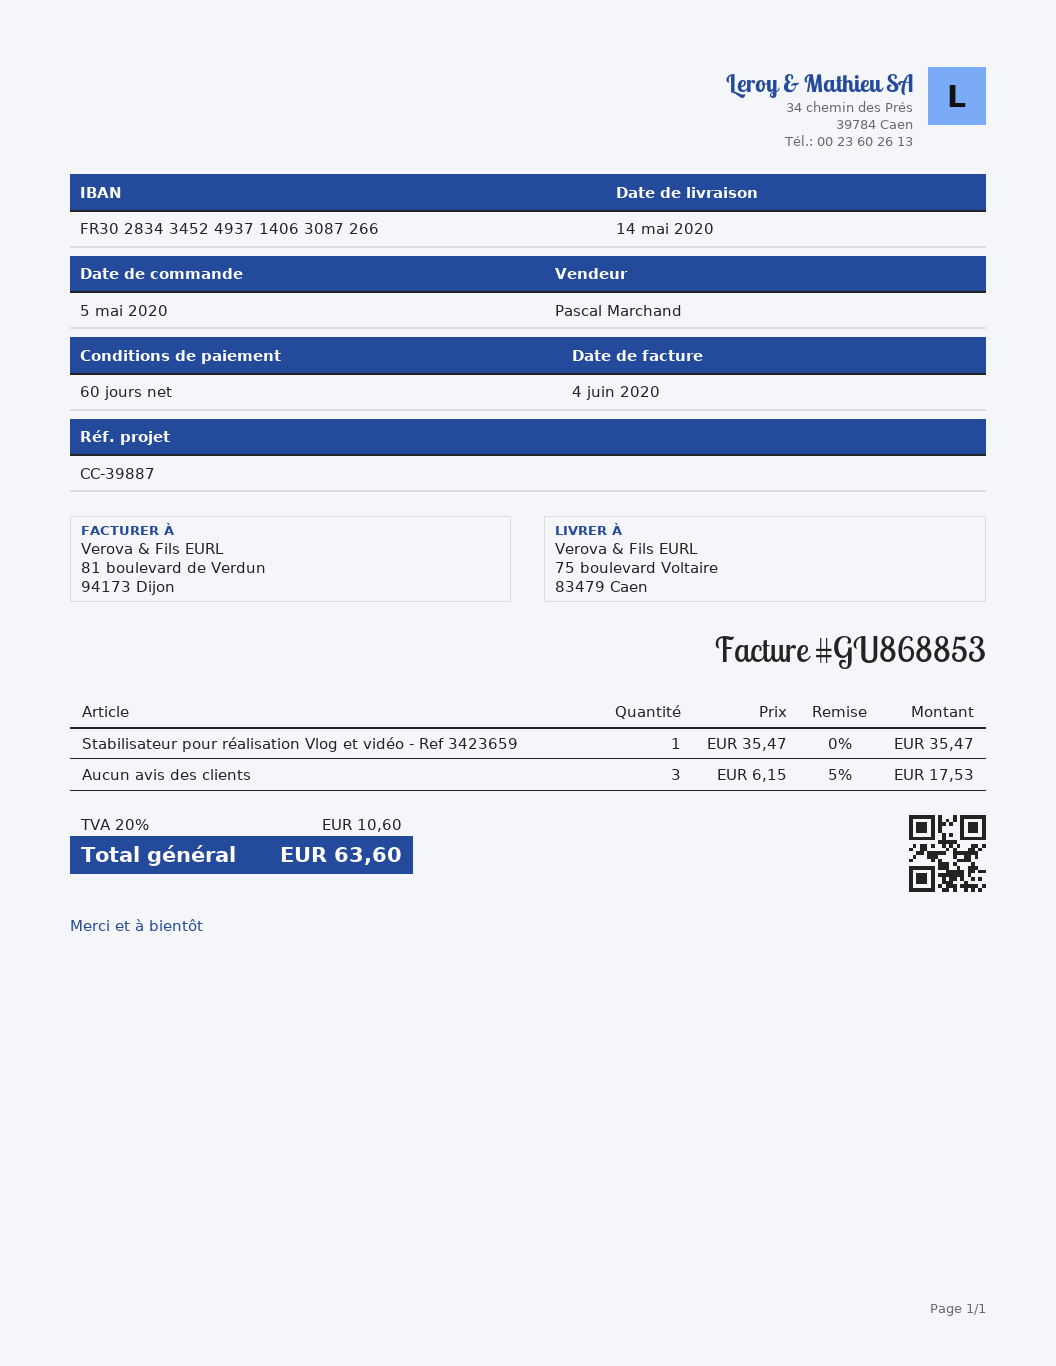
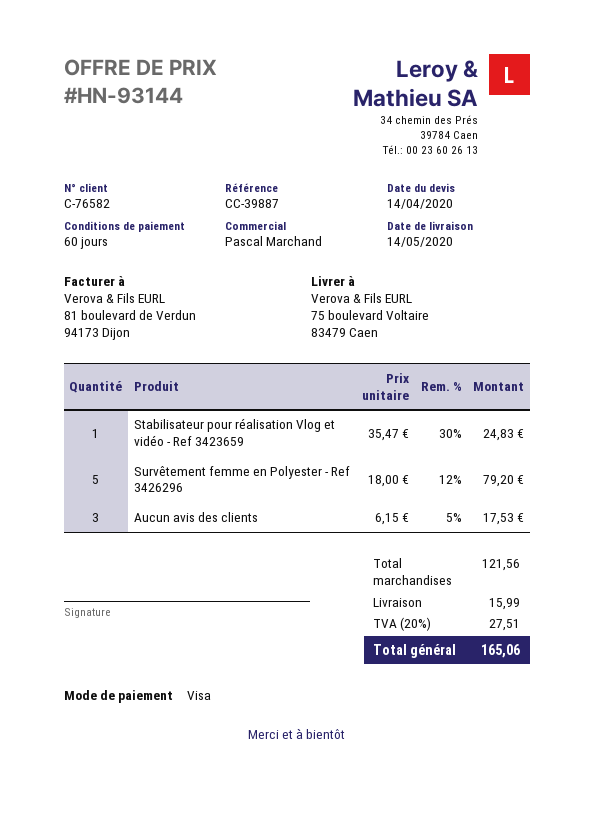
Stabilisateur pour réalisation Vlog et vidéo - Ref 3423659: 1 x 35.47 = 35.47 -> 1 x 35.47 - 30% = 24.83
Survêtement femme en Polyester - Ref 3426296: none -> 5 x 18.00 - 12% = 79.20
shipping: none -> 15.99
tax: 20% = 10.60 -> 20% = 27.51
total: 63.60 -> 165.06

